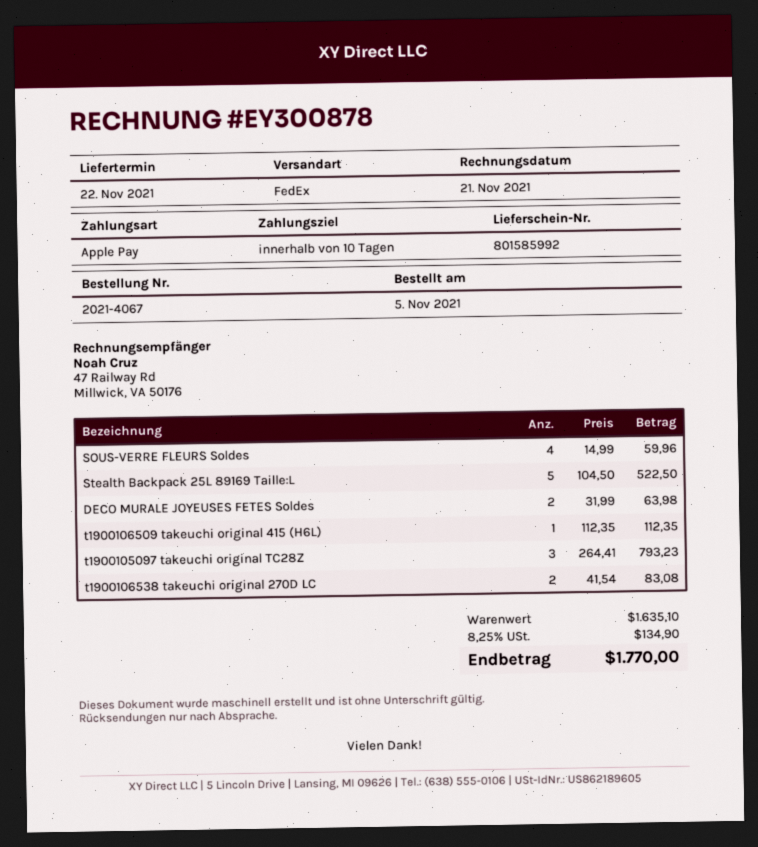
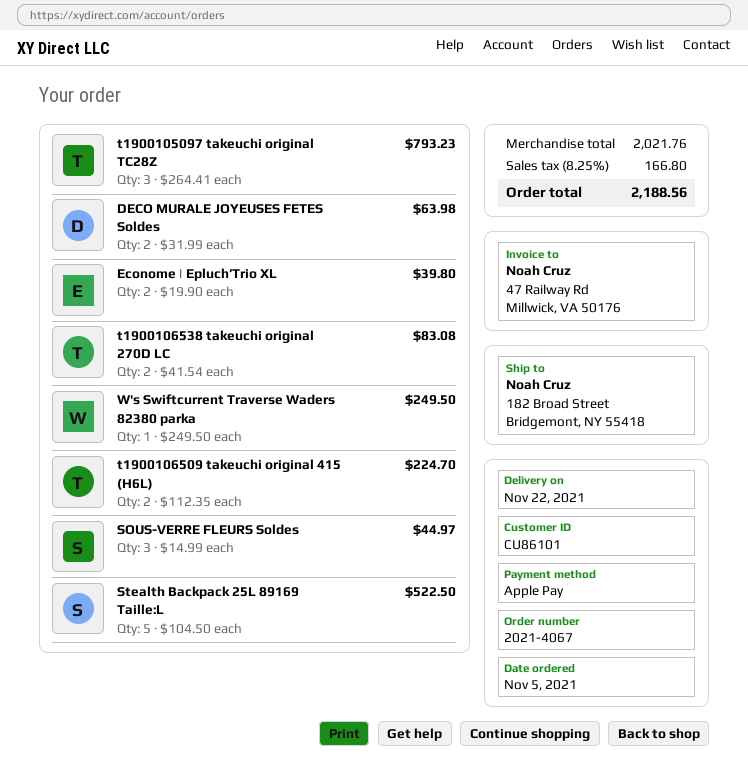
SOUS-VERRE FLEURS Soldes: 4 x 14.99 = 59.96 -> 3 x 14.99 = 44.97
t1900106509 takeuchi original 415 (H6L): 1 x 112.35 = 112.35 -> 2 x 112.35 = 224.70
Econome | Epluch’Trio XL: none -> 2 x 19.90 = 39.80
W's Swiftcurrent Traverse Waders 82380 parka: none -> 1 x 249.50 = 249.50
subtotal: 1635.10 -> 2021.76
tax: 8.25% = 134.90 -> 8.25% = 166.80
total: 1770.00 -> 2188.56

